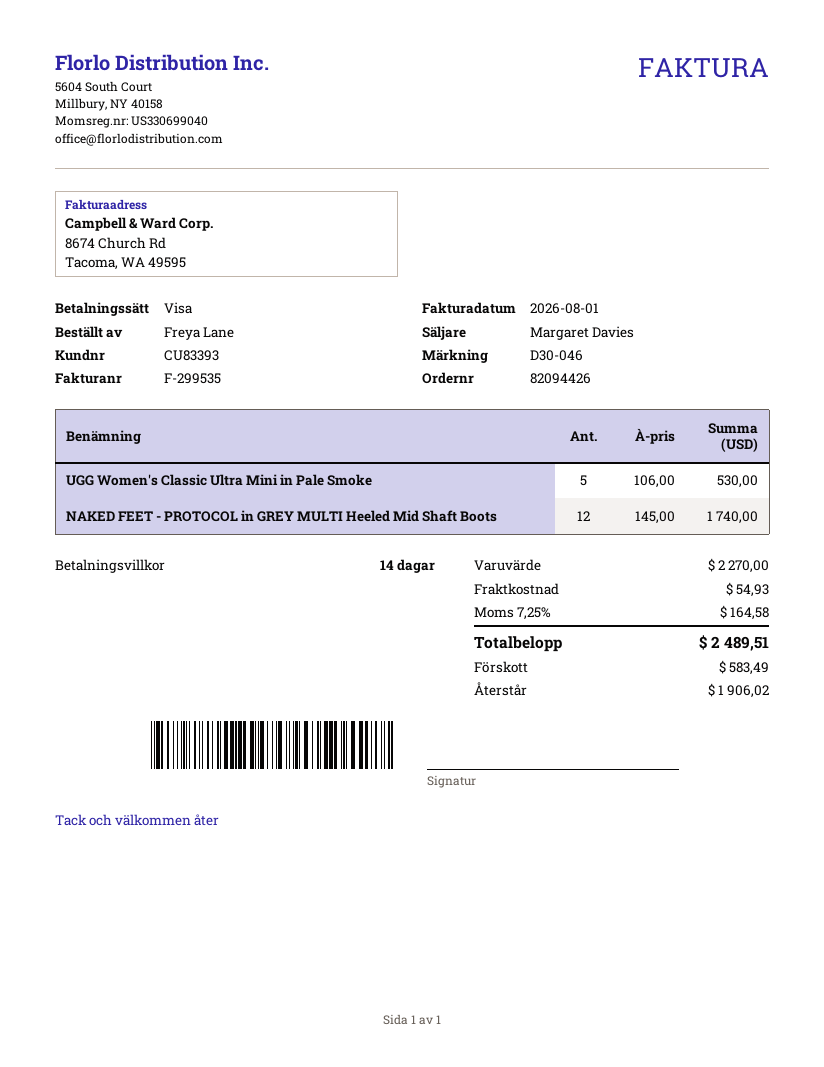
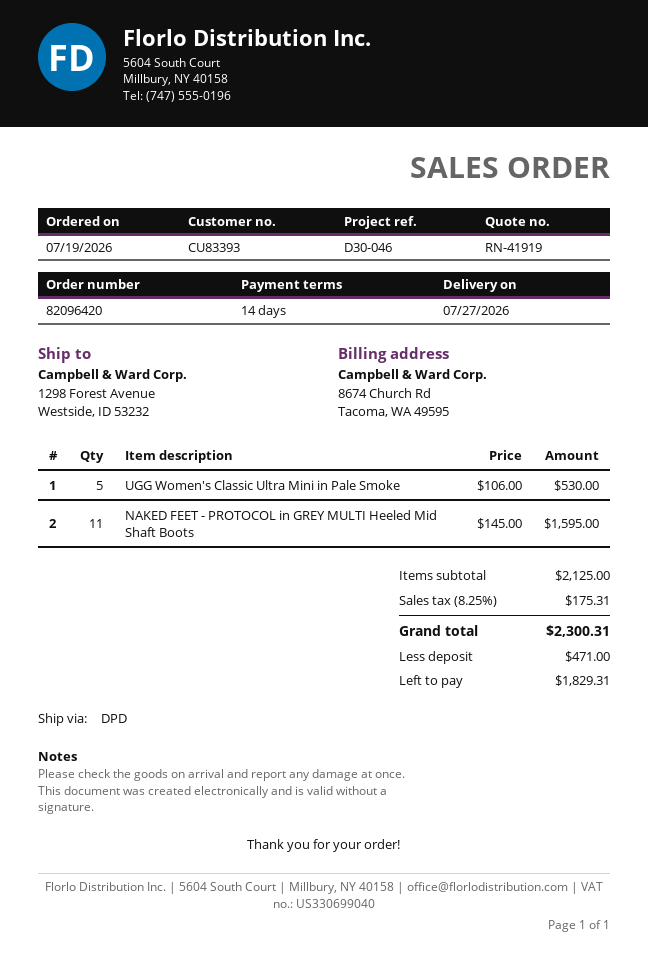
order number: 82094426 -> 82096420
NAKED FEET - PROTOCOL in GREY MULTI Heeled Mid Shaft Boots: 12 x 145.00 = 1740.00 -> 11 x 145.00 = 1595.00
subtotal: 2270.00 -> 2125.00
shipping: 54.93 -> none
tax: 7.25% = 164.58 -> 8.25% = 175.31
total: 2489.51 -> 2300.31
deposit: 583.49 -> 471.00
balance: 1906.02 -> 1829.31

